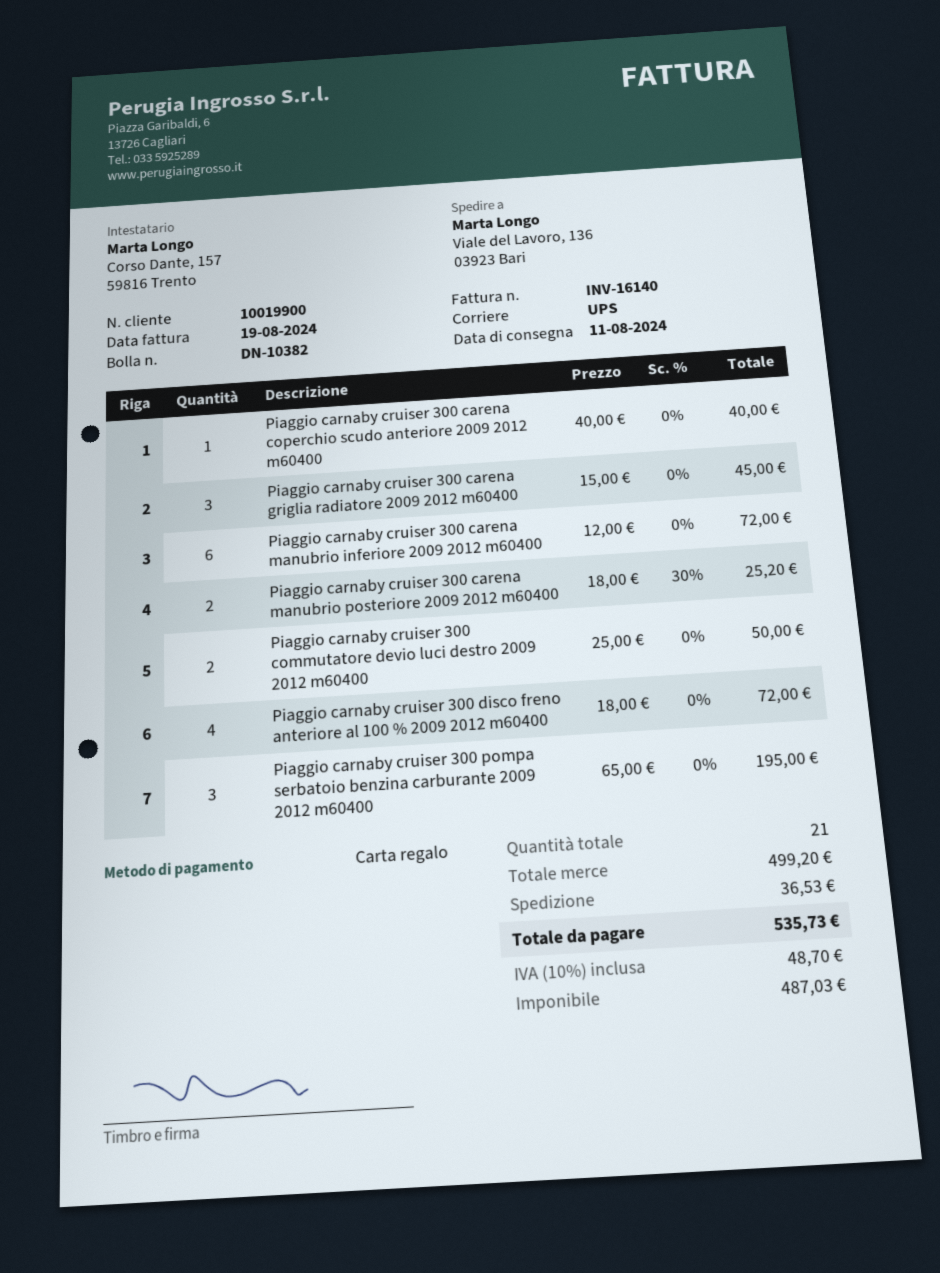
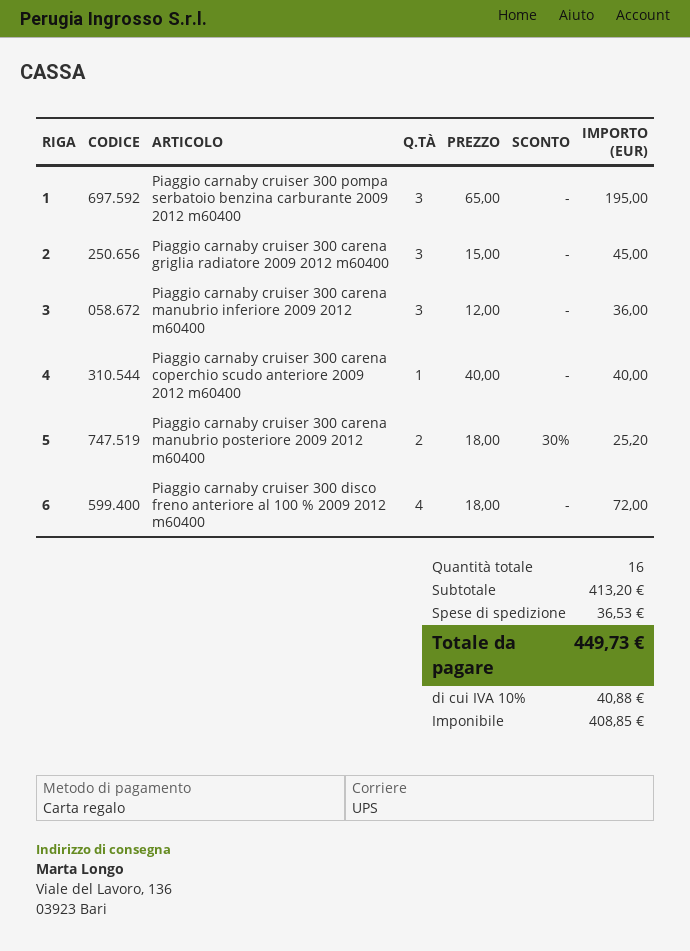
Piaggio carnaby cruiser 300 carena manubrio inferiore 2009 2012 m60400: 6 x 12.00 = 72.00 -> 3 x 12.00 = 36.00
Piaggio carnaby cruiser 300 commutatore devio luci destro 2009 2012 m60400: 2 x 25.00 = 50.00 -> none
total quantity: 21 -> 16
subtotal: 499.20 -> 413.20
net: 487.03 -> 408.85
tax: 10% = 48.70 -> 10% = 40.88
total: 535.73 -> 449.73

